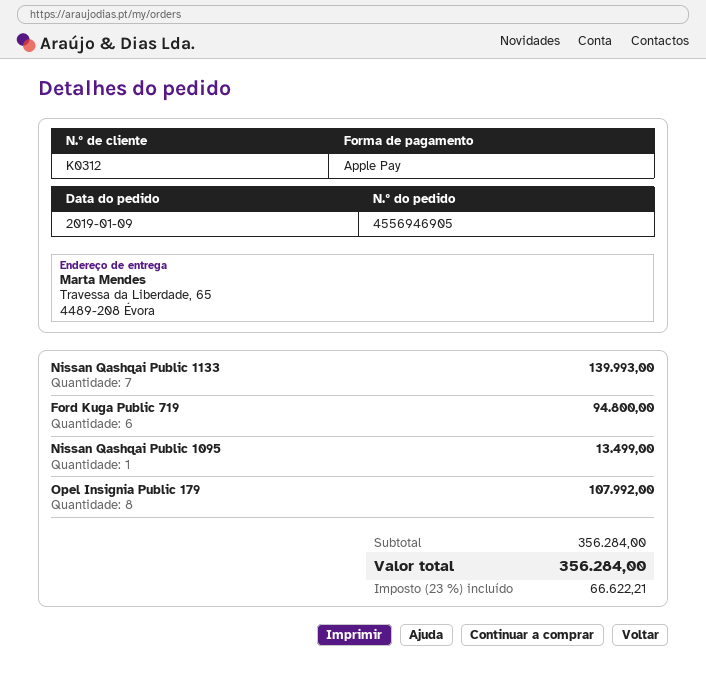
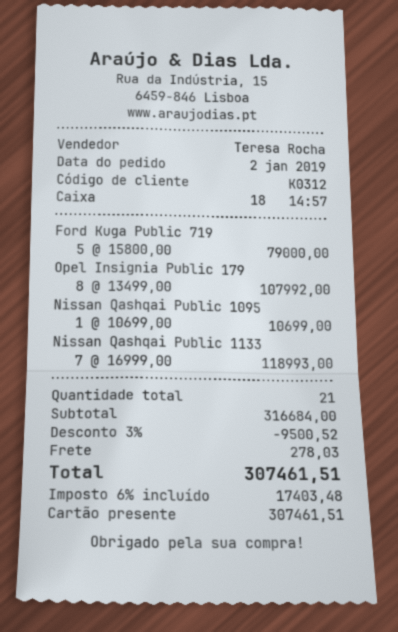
order date: 2019-01-09 -> 2019-01-02
payment method: Apple Pay -> gift card
Nissan Qashqai Public 1133: 7 for 139993.00 -> 7 for 118993.00
Ford Kuga Public 719: 6 for 94800.00 -> 5 for 79000.00
Nissan Qashqai Public 1095: 1 for 13499.00 -> 1 for 10699.00
subtotal: 356284.00 -> 316684.00
discount: none -> 3% = 9500.52
shipping: none -> 278.03
tax: 23% = 66622.21 -> 6% = 17403.48
total: 356284.00 -> 307461.51

